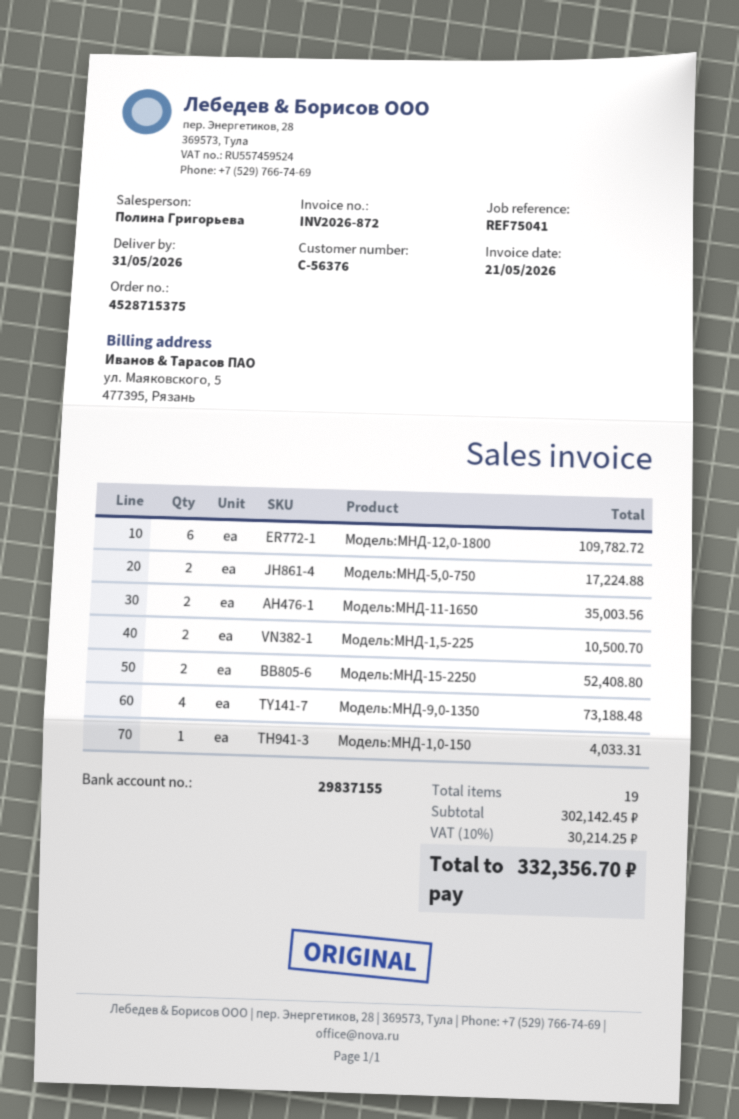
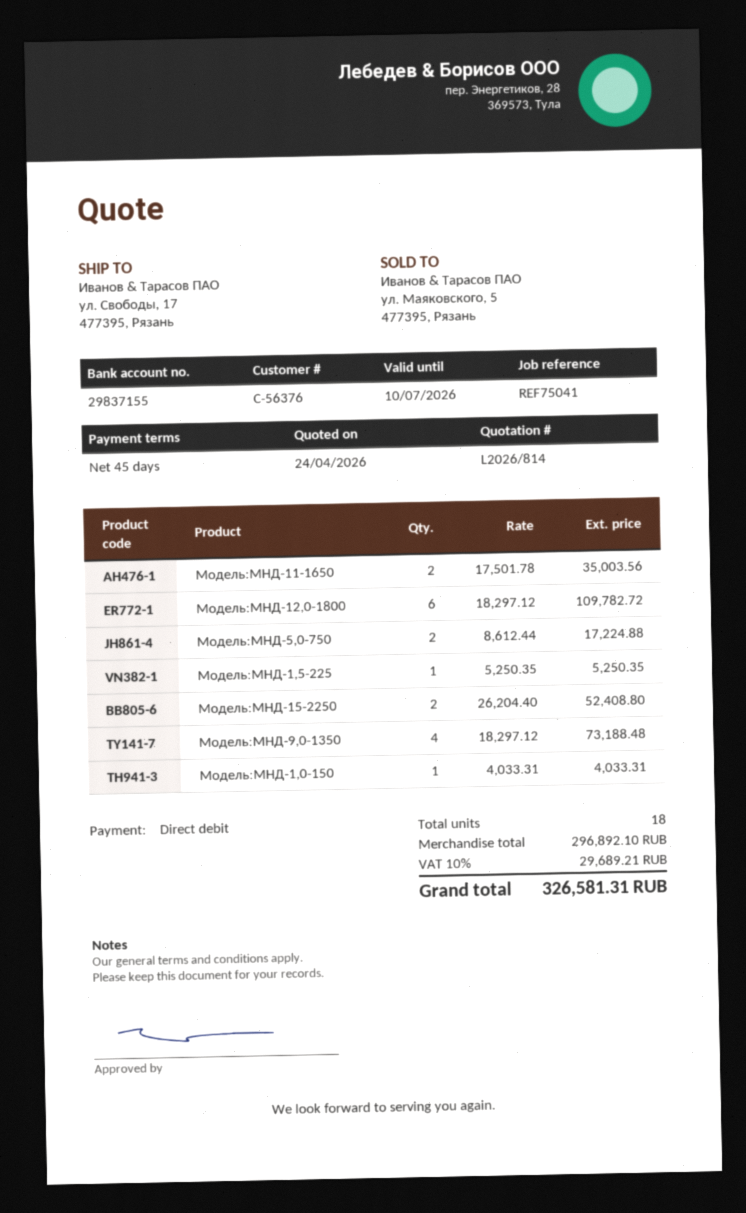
Модель:МНД-1,5-225: 2 for 10500.70 -> 1 for 5250.35
total quantity: 19 -> 18
subtotal: 302142.45 -> 296892.10
tax: 10% = 30214.25 -> 10% = 29689.21
total: 332356.70 -> 326581.31

